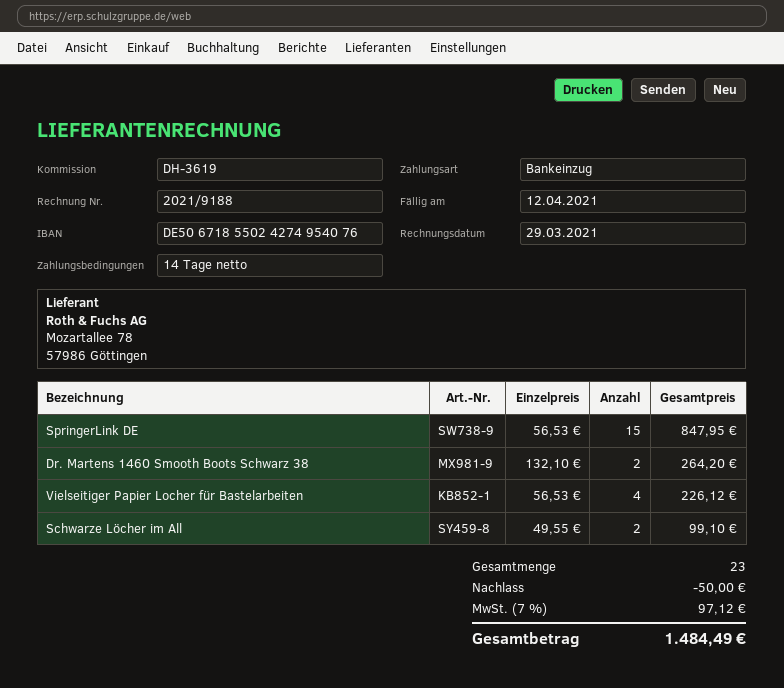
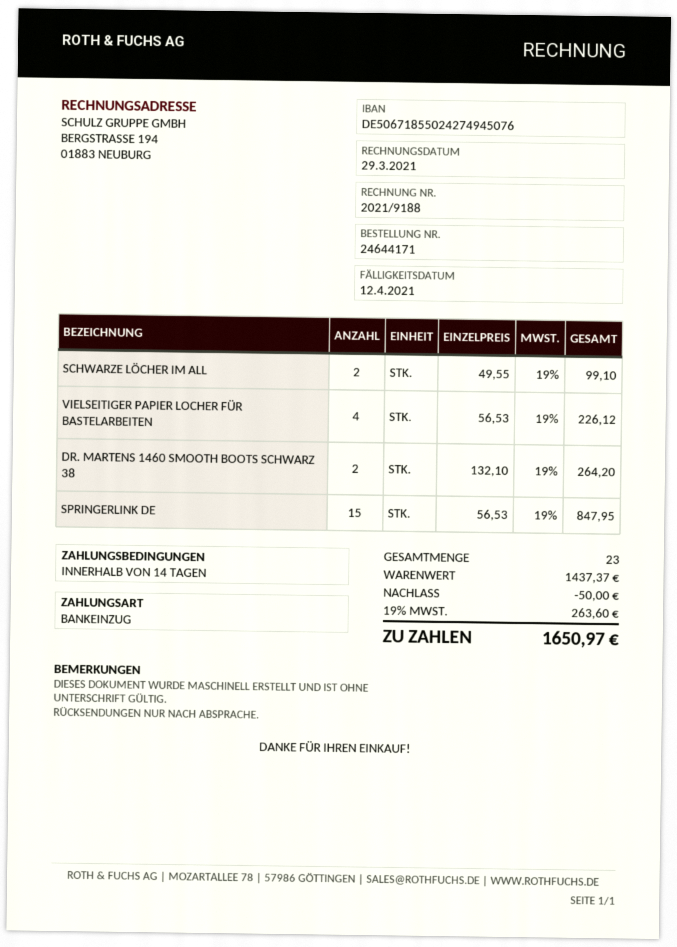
bank account: DE50671855024274954076 -> DE50671855024274945076
tax: 7% = 97.12 -> 19% = 263.60
total: 1484.49 -> 1650.97

